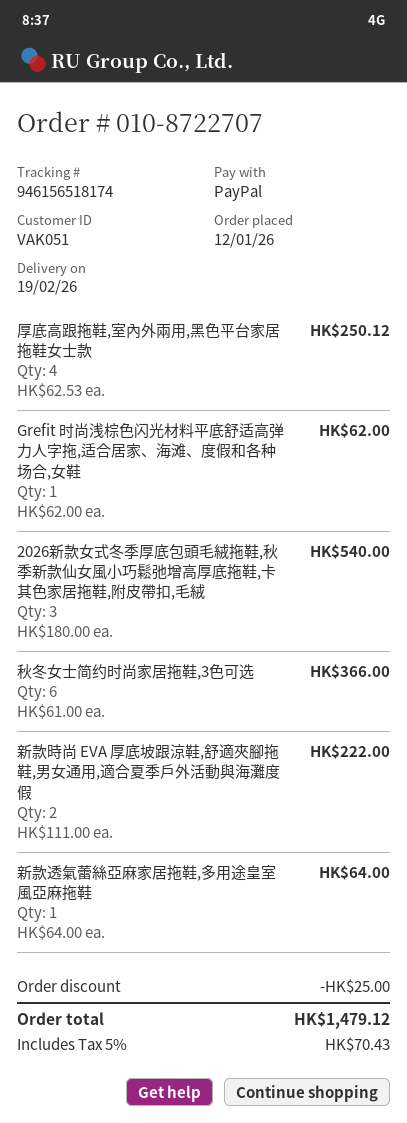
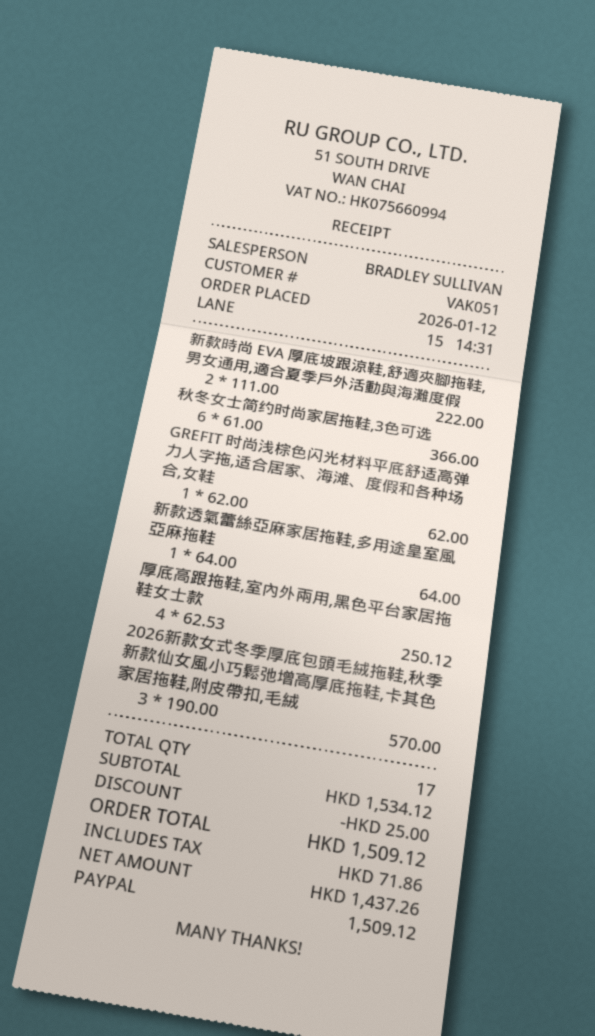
2026新款女式冬季厚底包頭毛絨拖鞋,秋季新款仙女風小巧鬆弛增高厚底拖鞋,卡其色家居拖鞋,附皮帶扣,毛絨: 3 x 180.00 = 540.00 -> 3 x 190.00 = 570.00
tax: 70.43 -> 71.86
total: 1479.12 -> 1509.12

